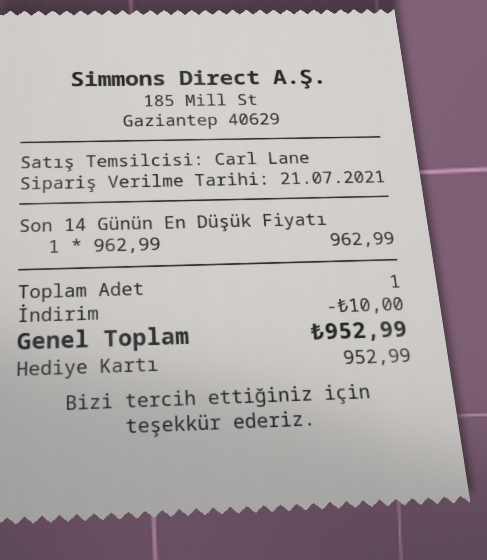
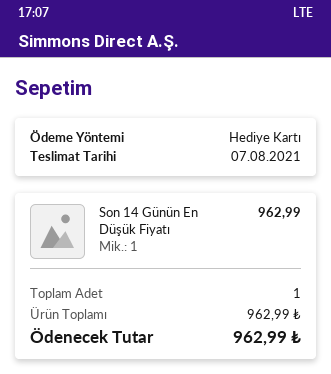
discount: 10.00 -> none
total: 952.99 -> 962.99

